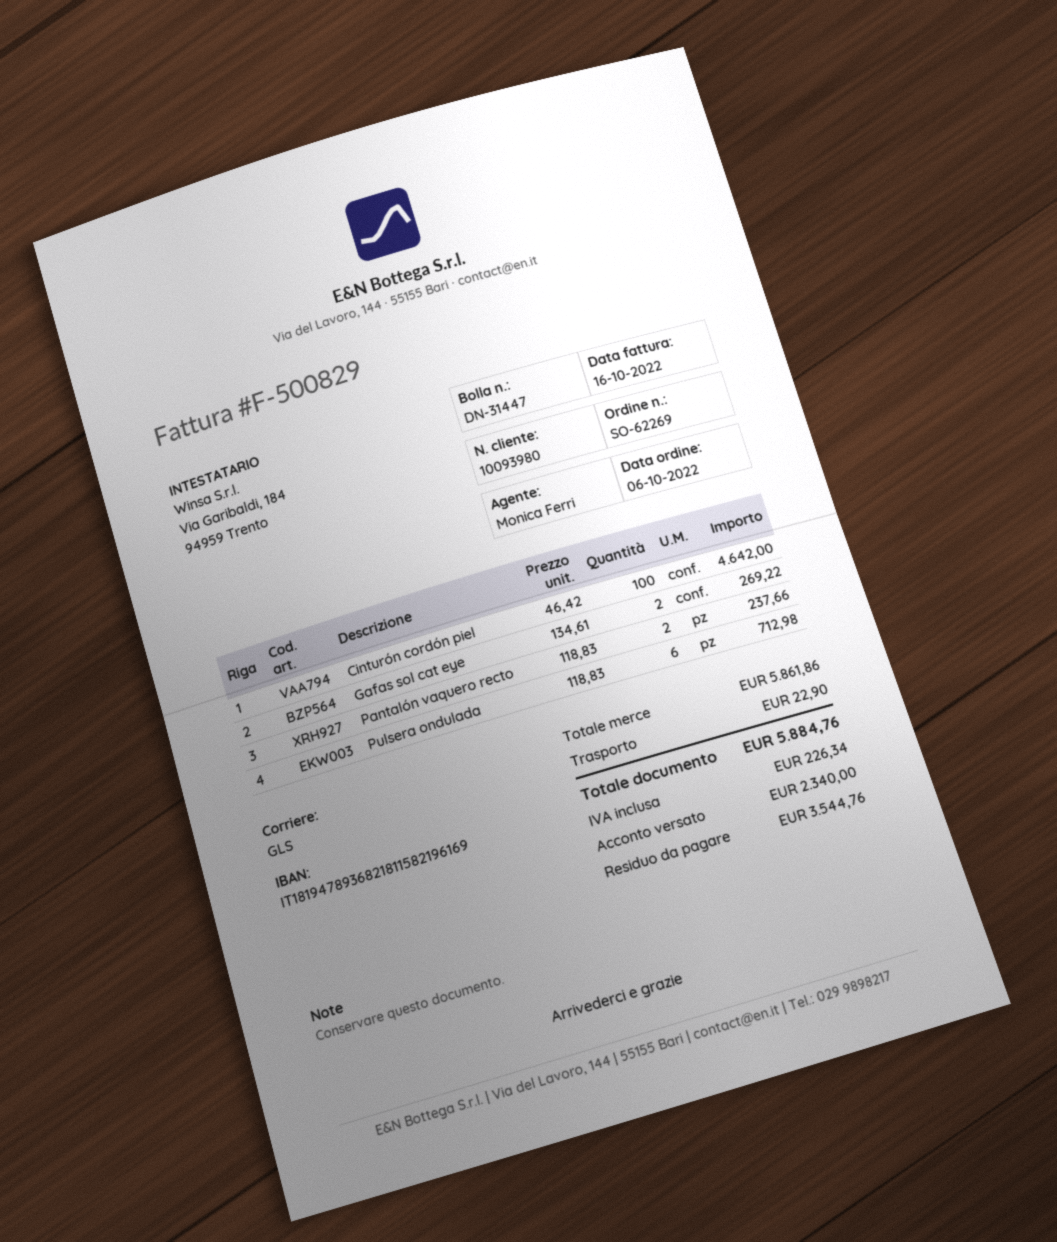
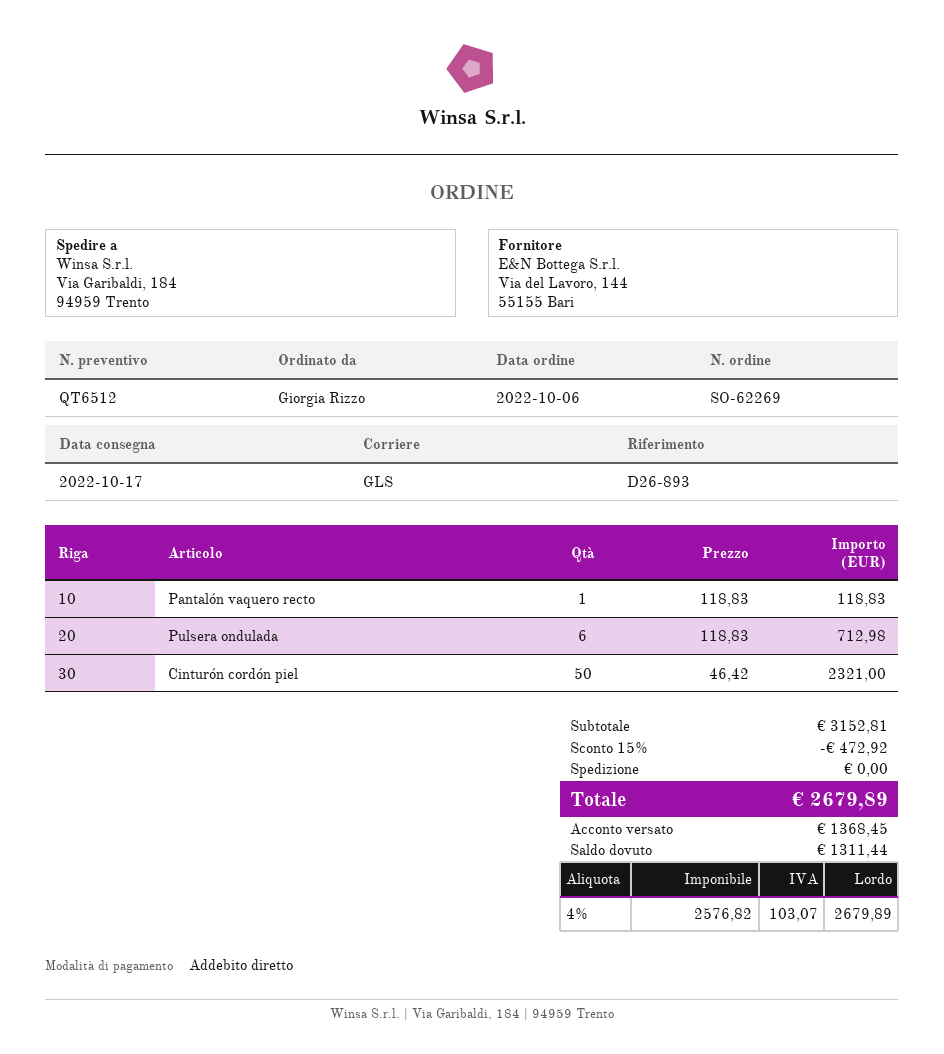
Cinturón cordón piel: 100 x 46.42 = 4642.00 -> 50 x 46.42 = 2321.00
Gafas sol cat eye: 2 x 134.61 = 269.22 -> none
Pantalón vaquero recto: 2 x 118.83 = 237.66 -> 1 x 118.83 = 118.83
subtotal: 5861.86 -> 3152.81
discount: none -> 15% = 472.92
shipping: 22.90 -> 0.00
tax: 226.34 -> 103.07
total: 5884.76 -> 2679.89
deposit: 2340.00 -> 1368.45
balance: 3544.76 -> 1311.44

